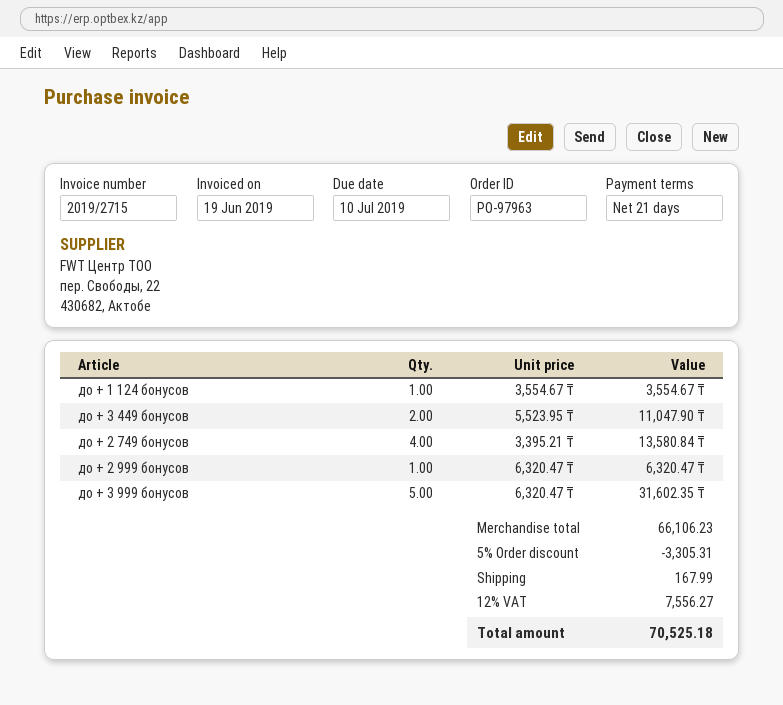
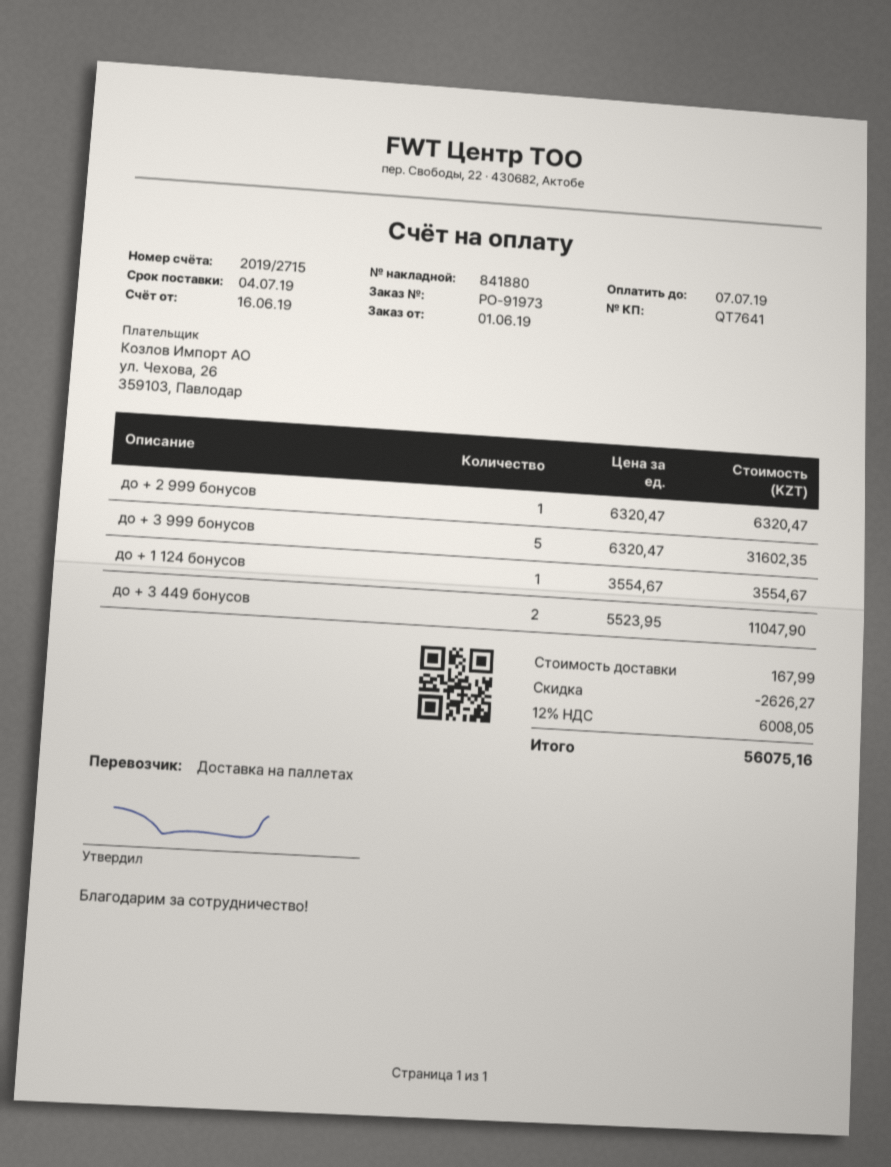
order number: PO-97963 -> PO-91973
invoice date: 2019-06-19 -> 2019-06-16
due date: 2019-07-10 -> 2019-07-07
до + 2 749 бонусов: 4 x 3395.21 = 13580.84 -> none
discount: 3305.31 -> 2626.27
tax: 12% = 7556.27 -> 12% = 6008.05
total: 70525.18 -> 56075.16

